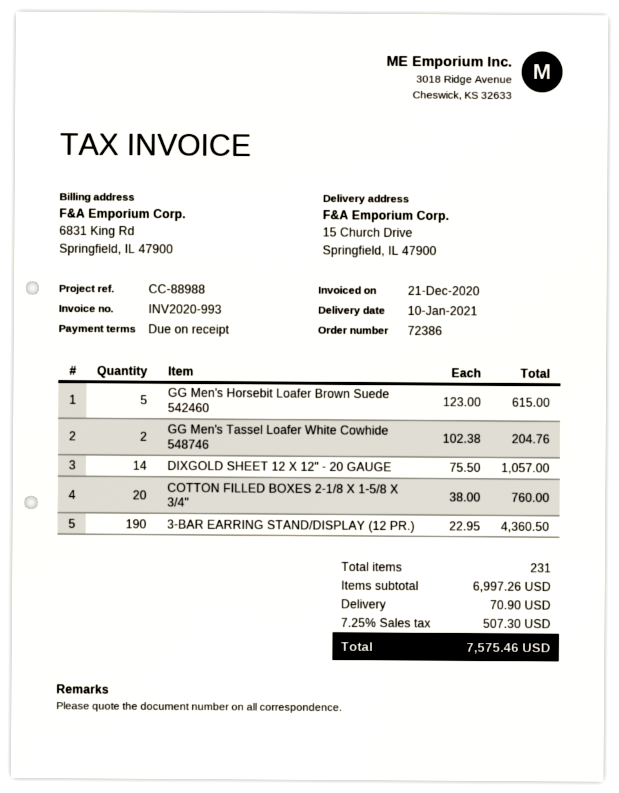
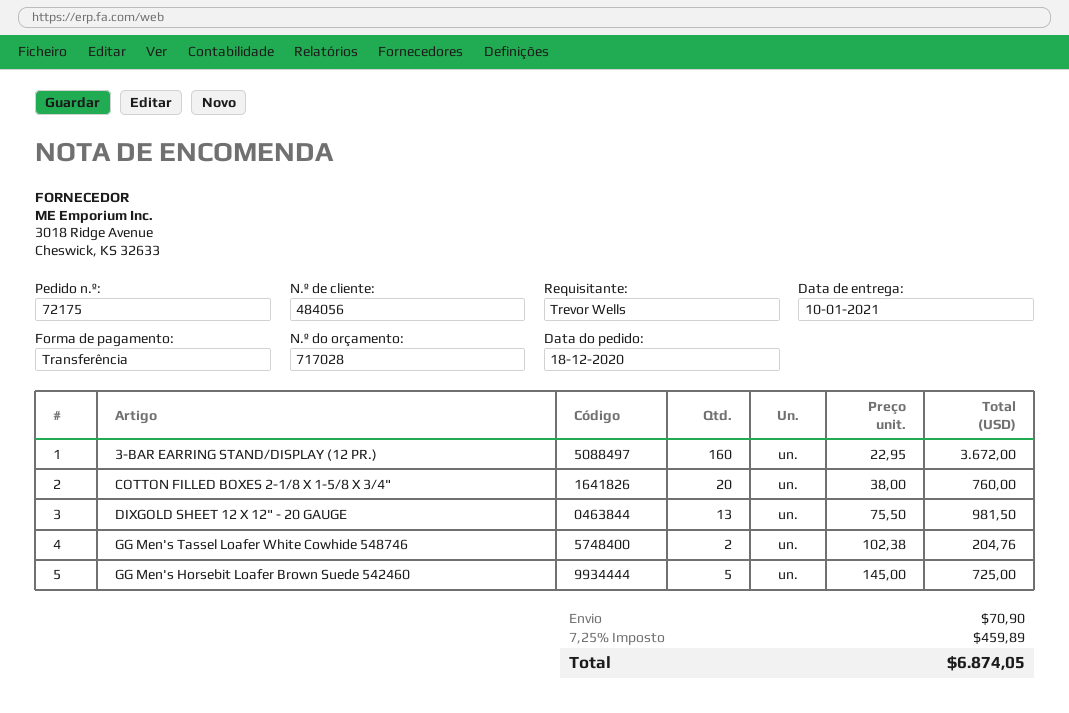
order number: 72386 -> 72175
GG Men's Horsebit Loafer Brown Suede 542460: 5 x 123.00 = 615.00 -> 5 x 145.00 = 725.00
DIXGOLD SHEET 12 X 12" - 20 GAUGE: 14 x 75.50 = 1057.00 -> 13 x 75.50 = 981.50
3-BAR EARRING STAND/DISPLAY (12 PR.): 190 x 22.95 = 4360.50 -> 160 x 22.95 = 3672.00
tax: 7.25% = 507.30 -> 7.25% = 459.89
total: 7575.46 -> 6874.05

